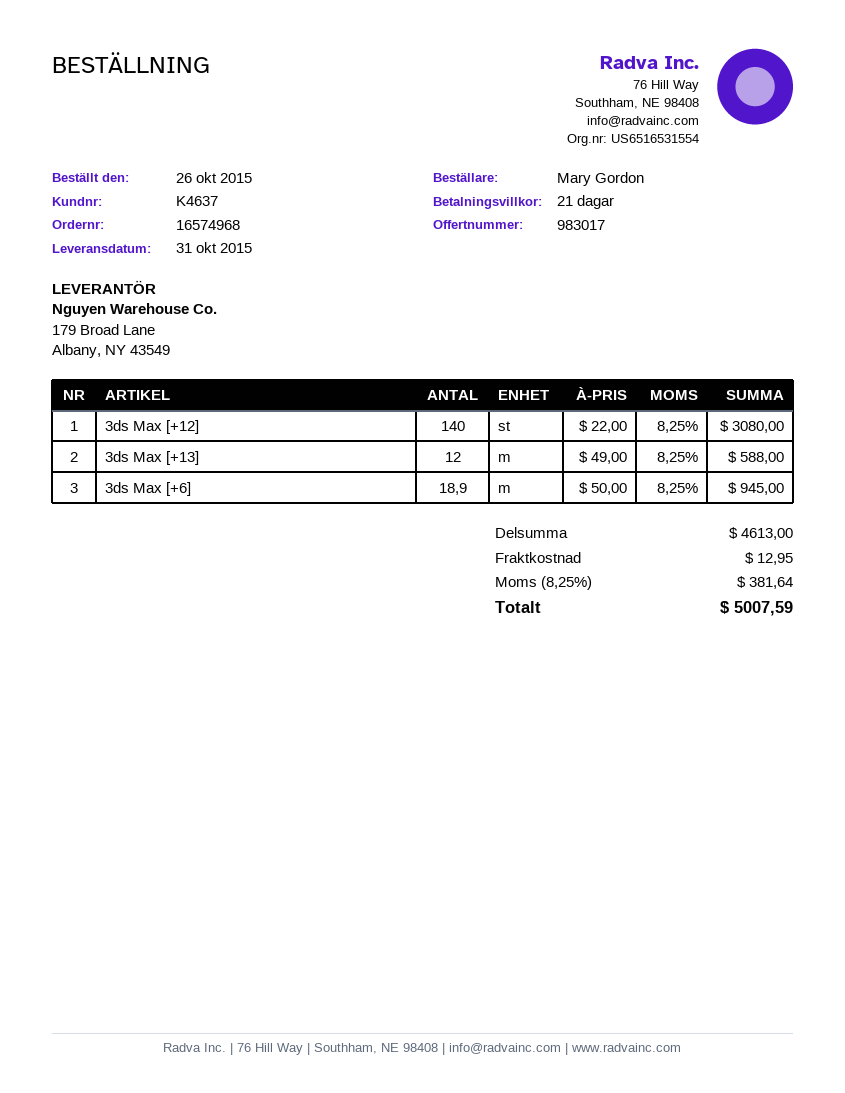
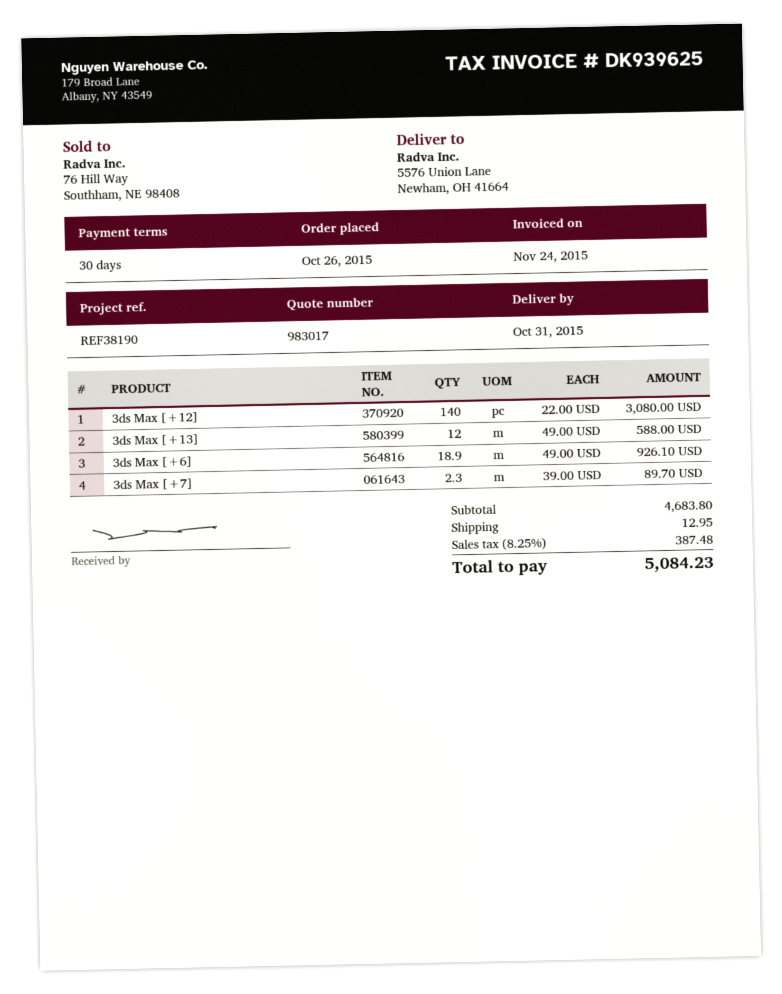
payment terms: 21 days -> 30 days
3ds Max [+6]: 18.9 x 50.00 = 945.00 -> 18.9 x 49.00 = 926.10
3ds Max [+7]: none -> 2.3 x 39.00 = 89.70
subtotal: 4613.00 -> 4683.80
tax: 8.25% = 381.64 -> 8.25% = 387.48
total: 5007.59 -> 5084.23

